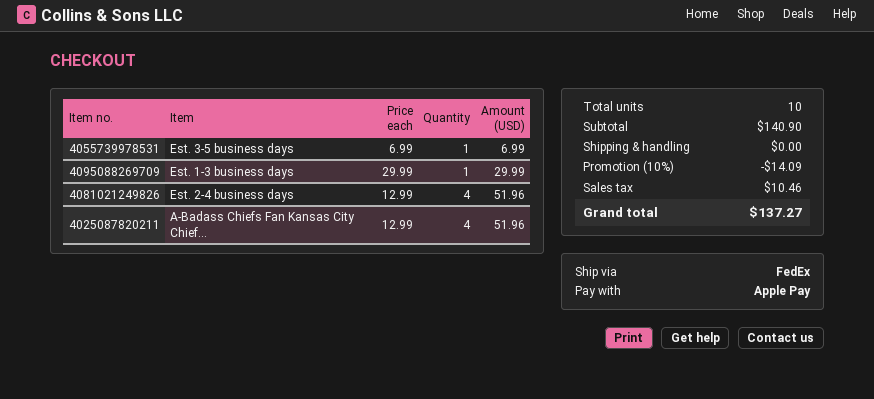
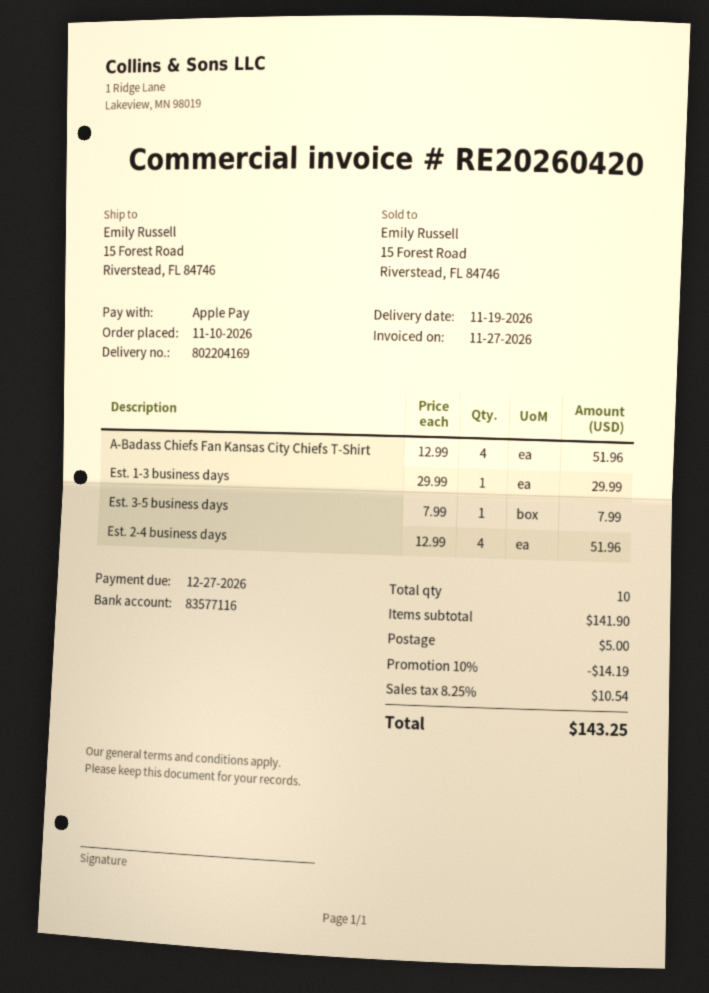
Est. 3-5 business days: 1 x 6.99 = 6.99 -> 1 x 7.99 = 7.99
subtotal: 140.90 -> 141.90
discount: 10% = 14.09 -> 10% = 14.19
shipping: 0.00 -> 5.00
tax: 10.46 -> 10.54
total: 137.27 -> 143.25

